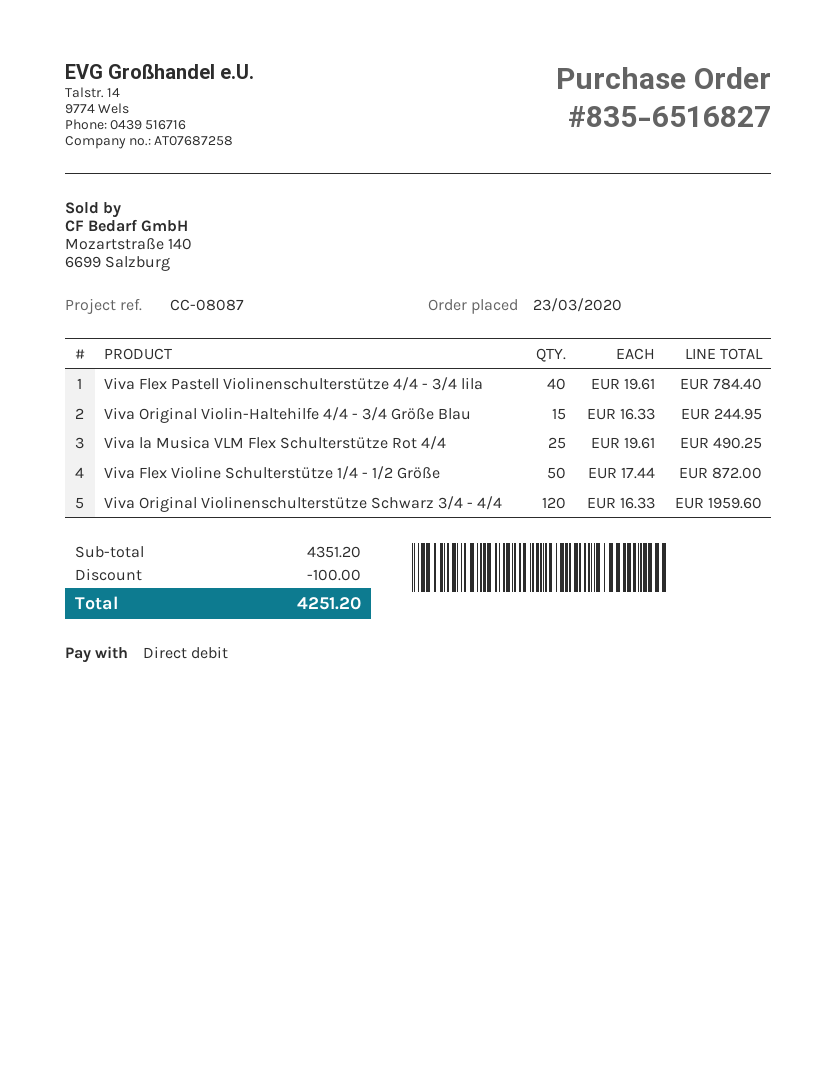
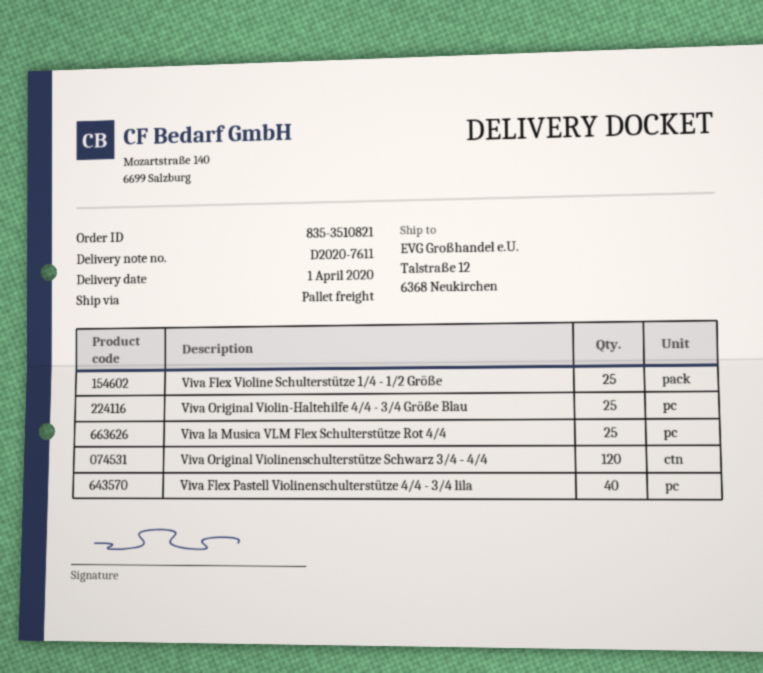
order number: 835-6516827 -> 835-3510821
Viva Original Violin-Haltehilfe 4/4 - 3/4 Größe Blau: 15 -> 25
Viva Flex Violine Schulterstütze 1/4 - 1/2 Größe: 50 -> 25

